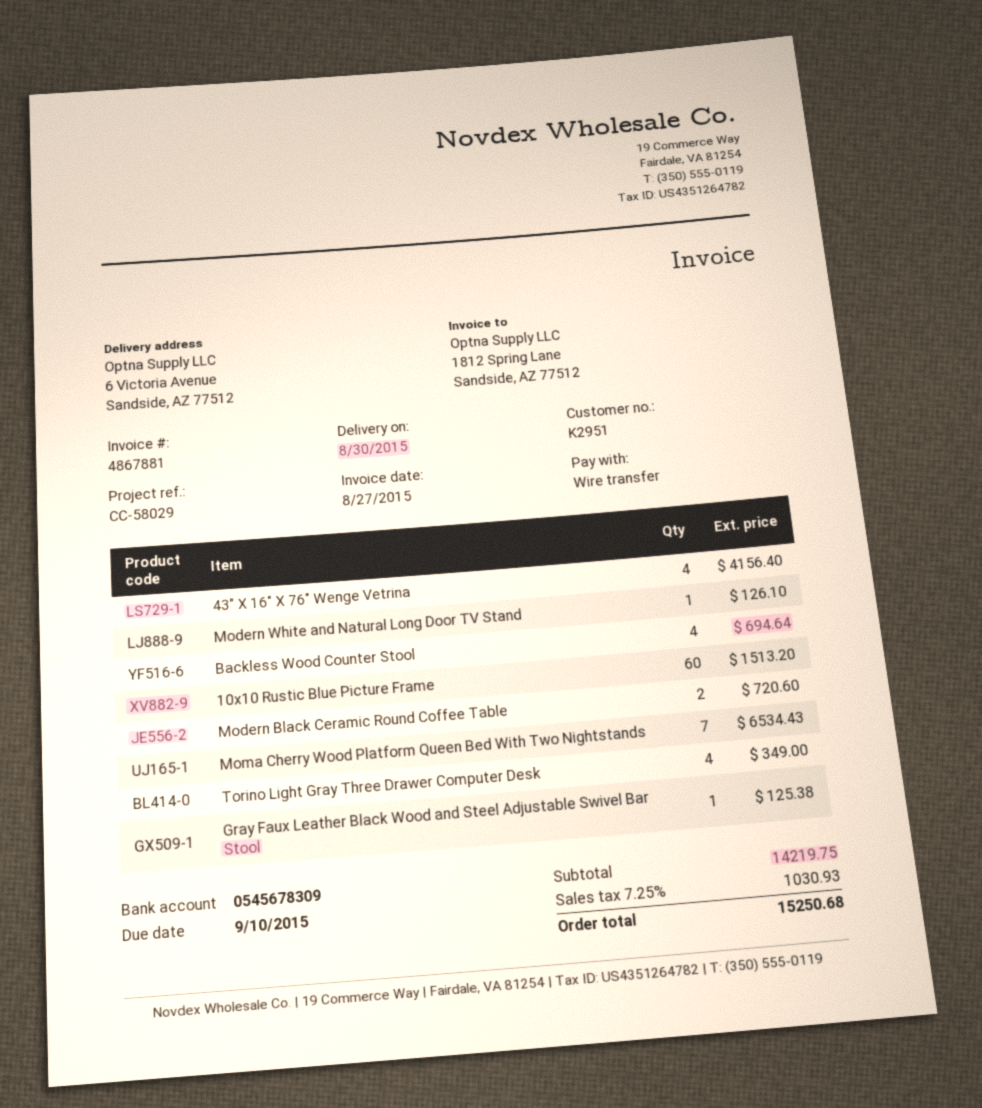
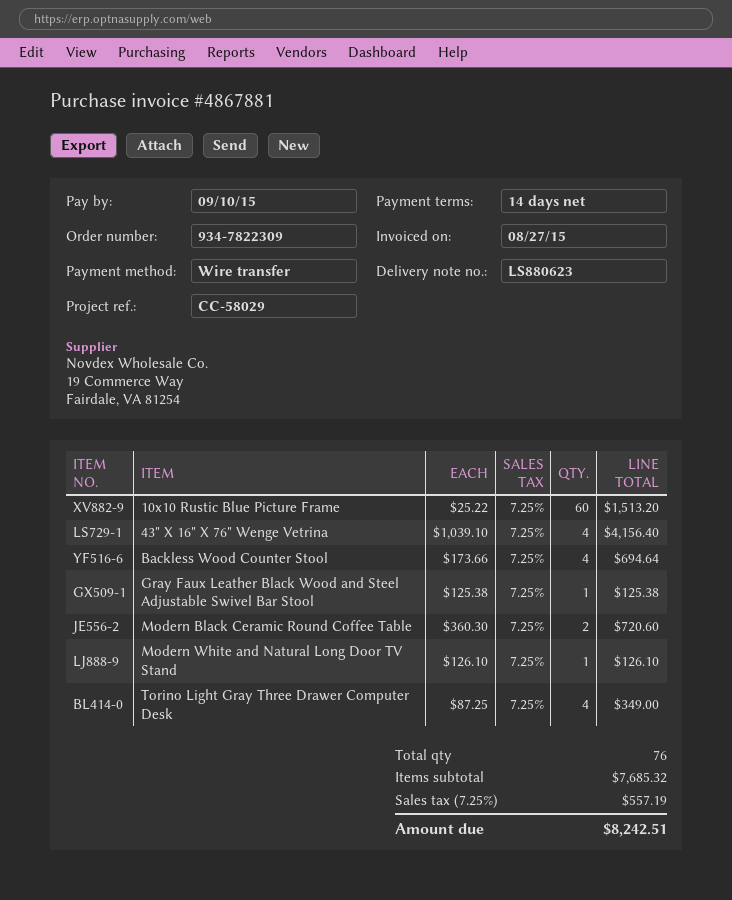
Moma Cherry Wood Platform Queen Bed With Two Nightstands: 7 for 6534.43 -> none
subtotal: 14219.75 -> 7685.32
tax: 7.25% = 1030.93 -> 7.25% = 557.19
total: 15250.68 -> 8242.51

